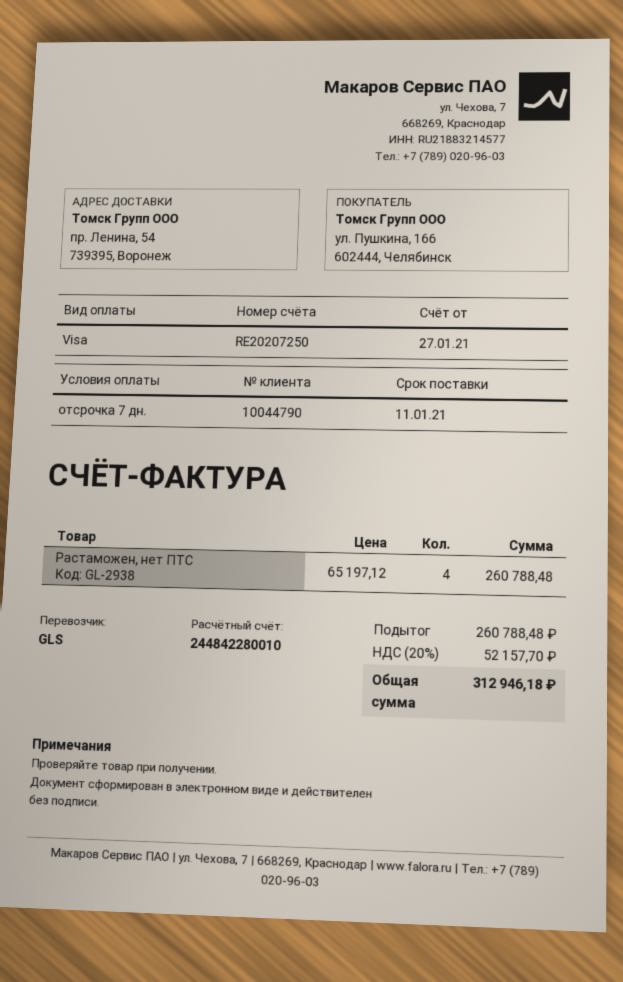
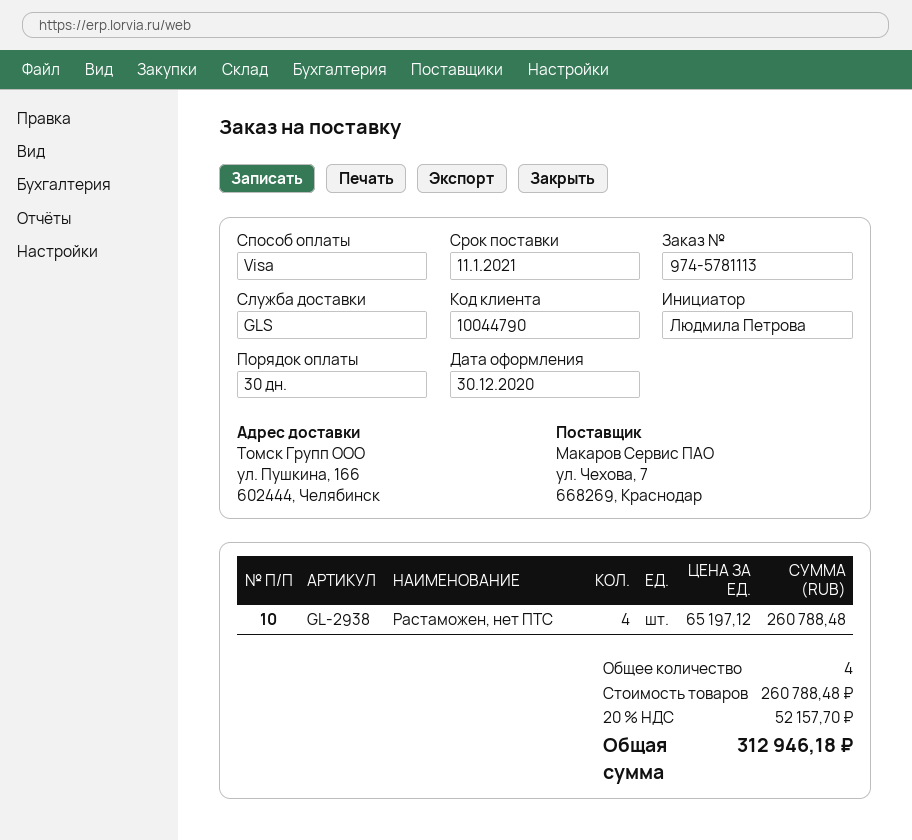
payment terms: 7 days -> 30 days
ship to: пр. Ленина, 54, 739395, Воронеж -> ул. Пушкина, 166, 602444, Челябинск

